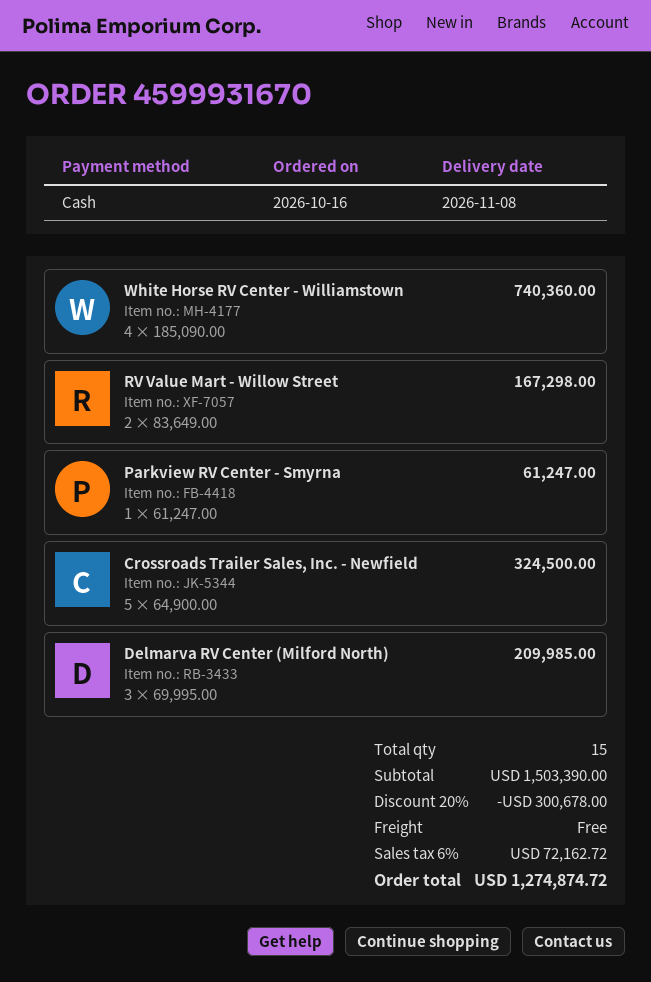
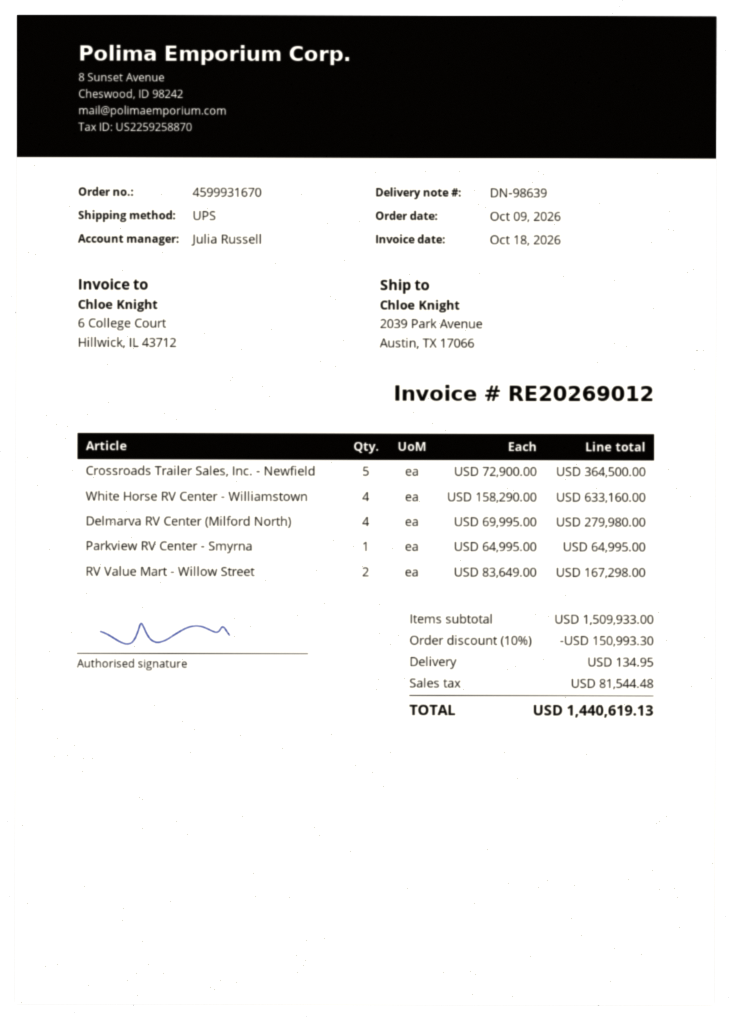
order date: 2026-10-16 -> 2026-10-09
White Horse RV Center - Williamstown: 4 x 185090.00 = 740360.00 -> 4 x 158290.00 = 633160.00
Parkview RV Center - Smyrna: 1 x 61247.00 = 61247.00 -> 1 x 64995.00 = 64995.00
Crossroads Trailer Sales, Inc. - Newfield: 5 x 64900.00 = 324500.00 -> 5 x 72900.00 = 364500.00
Delmarva RV Center (Milford North): 3 x 69995.00 = 209985.00 -> 4 x 69995.00 = 279980.00
subtotal: 1503390.00 -> 1509933.00
discount: 20% = 300678.00 -> 10% = 150993.30
shipping: 0.00 -> 134.95
tax: 72162.72 -> 81544.48
total: 1274874.72 -> 1440619.13

